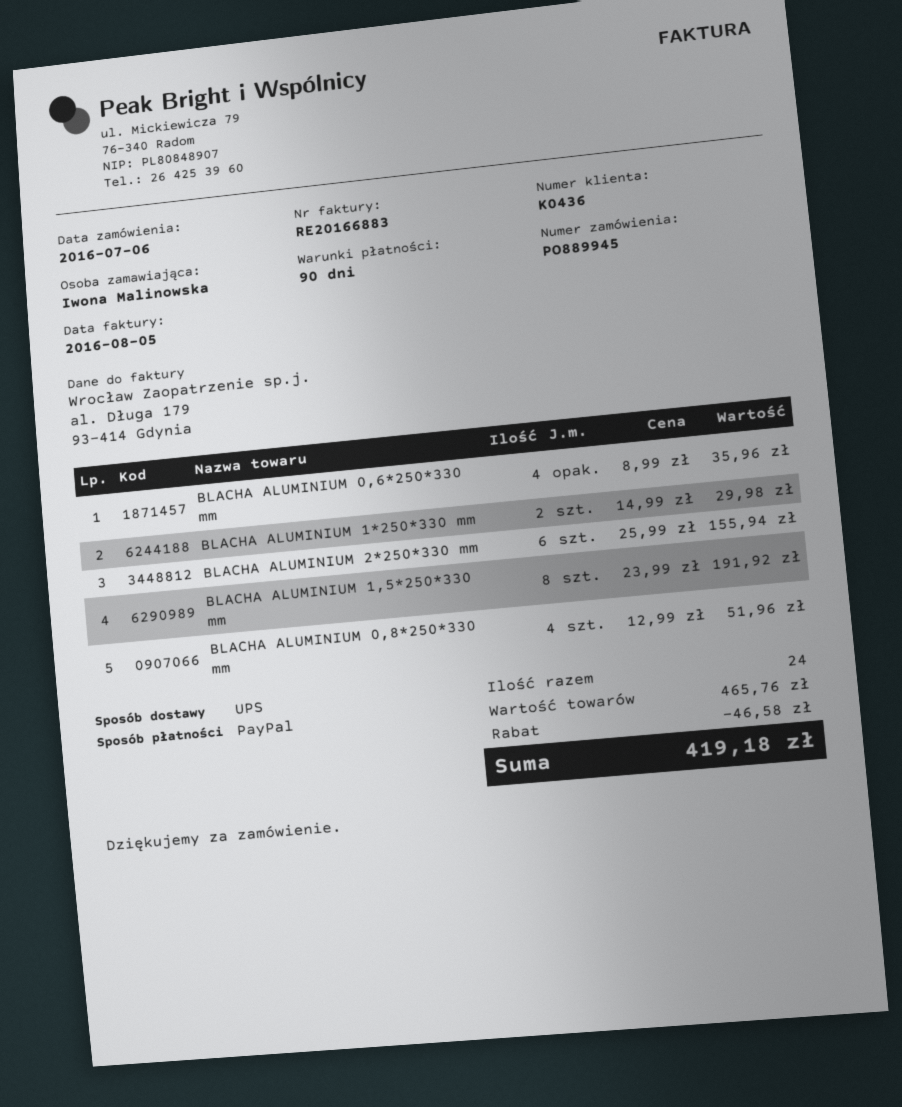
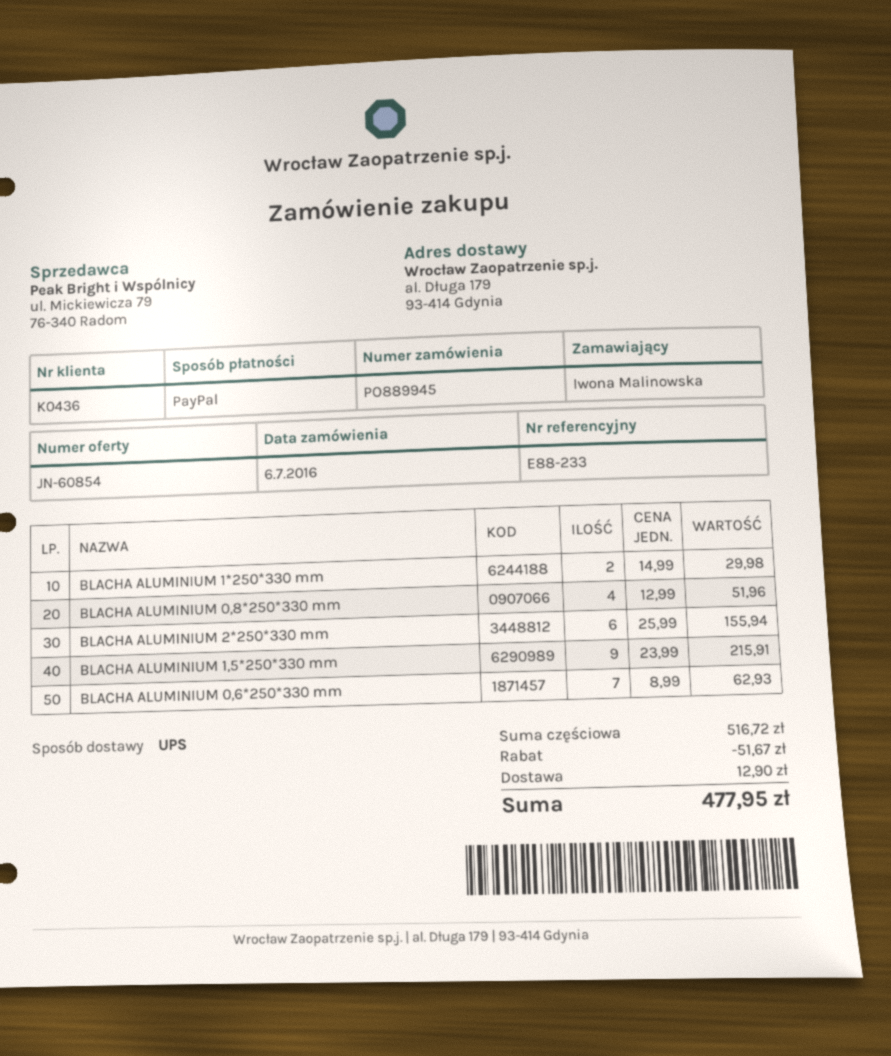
BLACHA ALUMINIUM 0,6*250*330 mm: 4 x 8.99 = 35.96 -> 7 x 8.99 = 62.93
BLACHA ALUMINIUM 1,5*250*330 mm: 8 x 23.99 = 191.92 -> 9 x 23.99 = 215.91
subtotal: 465.76 -> 516.72
discount: 46.58 -> 51.67
shipping: none -> 12.90
total: 419.18 -> 477.95

